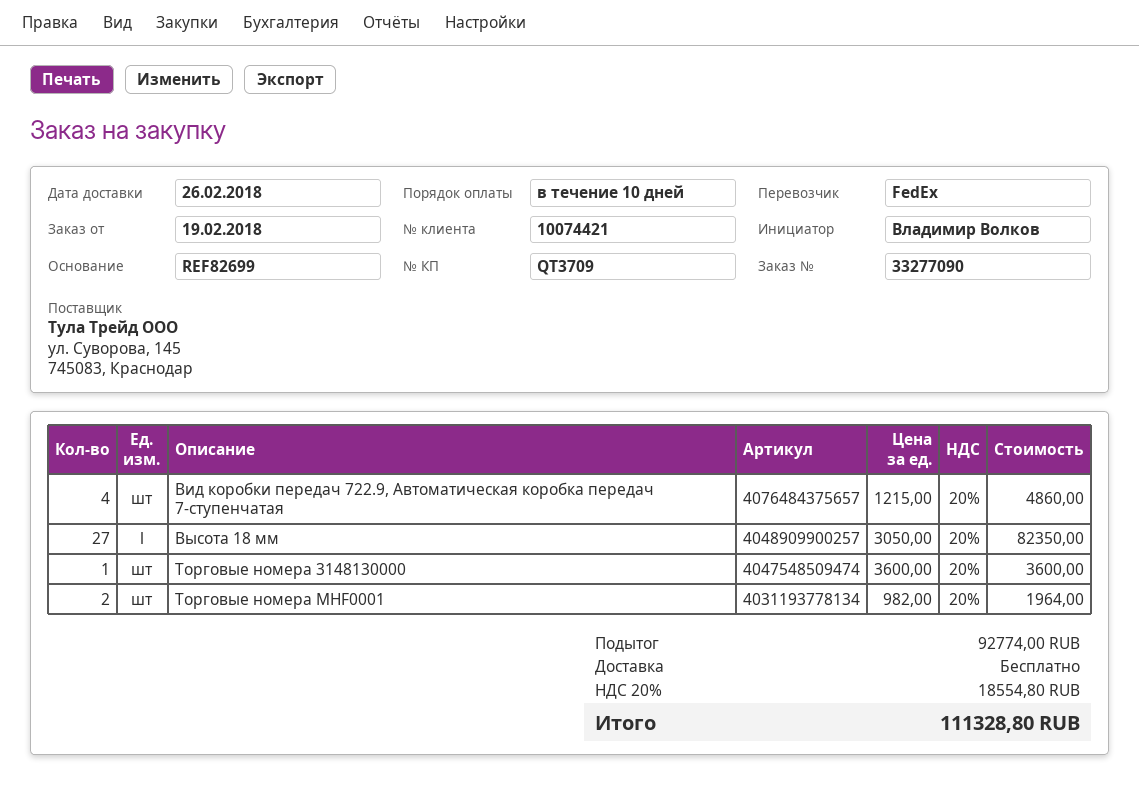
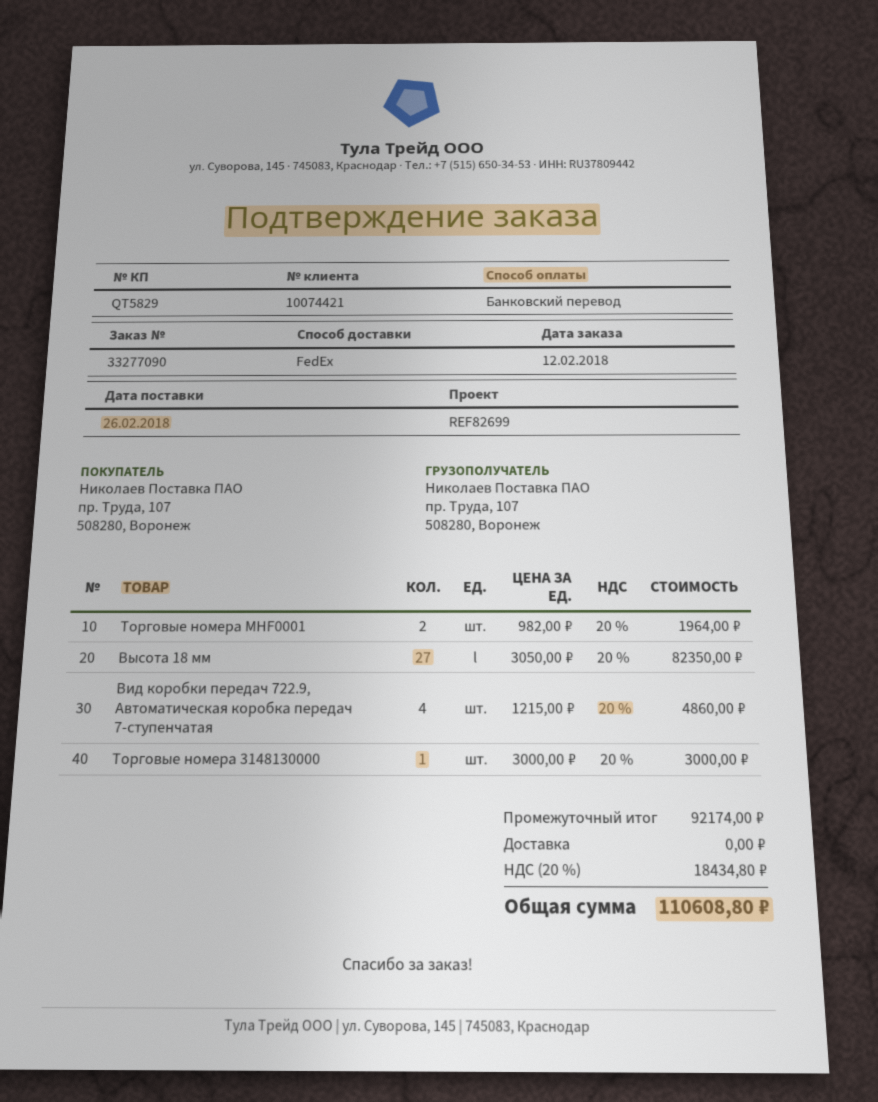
quote number: QT3709 -> QT5829
order date: 2018-02-19 -> 2018-02-12
Торговые номера 3148130000: 1 x 3600.00 = 3600.00 -> 1 x 3000.00 = 3000.00
subtotal: 92774.00 -> 92174.00
tax: 20% = 18554.80 -> 20% = 18434.80
total: 111328.80 -> 110608.80

